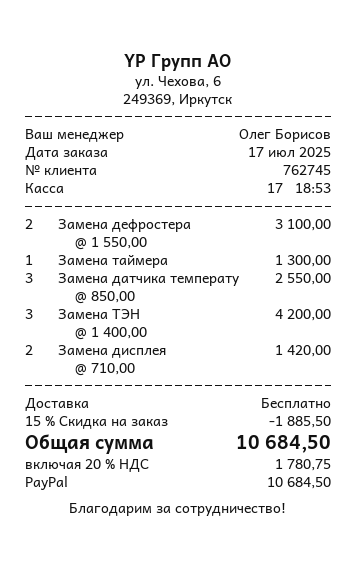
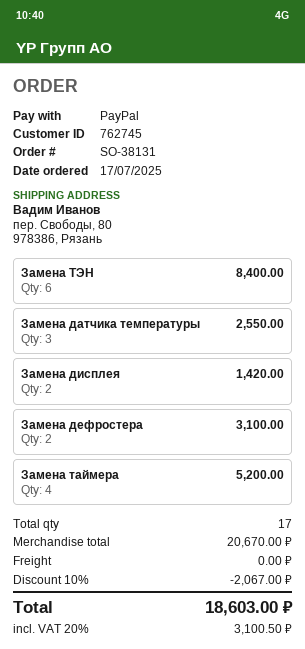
Замена таймера: 1 for 1300.00 -> 4 for 5200.00
Замена ТЭН: 3 for 4200.00 -> 6 for 8400.00
discount: 15% = 1885.50 -> 10% = 2067.00
tax: 20% = 1780.75 -> 20% = 3100.50
total: 10684.50 -> 18603.00

